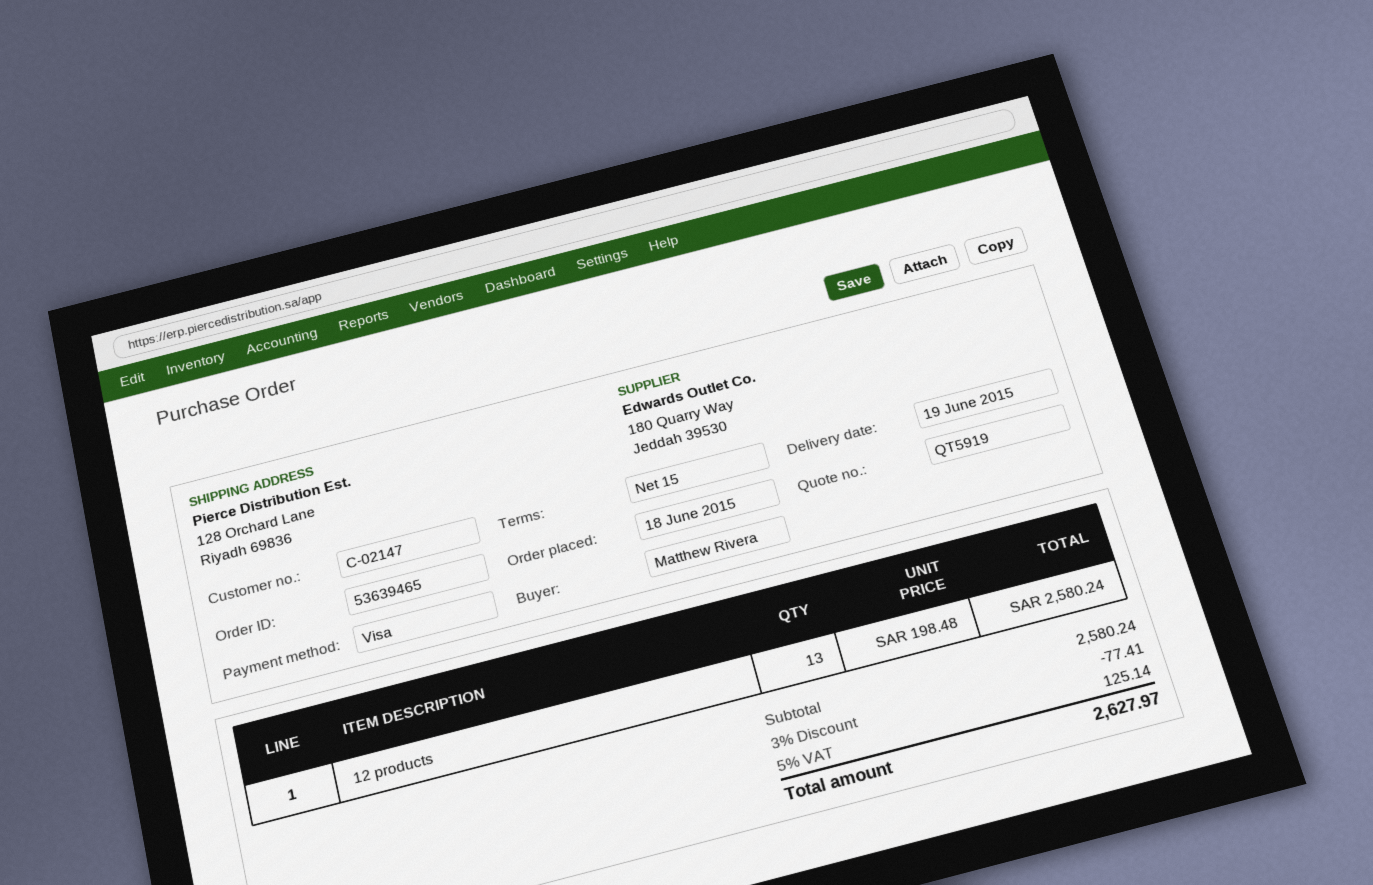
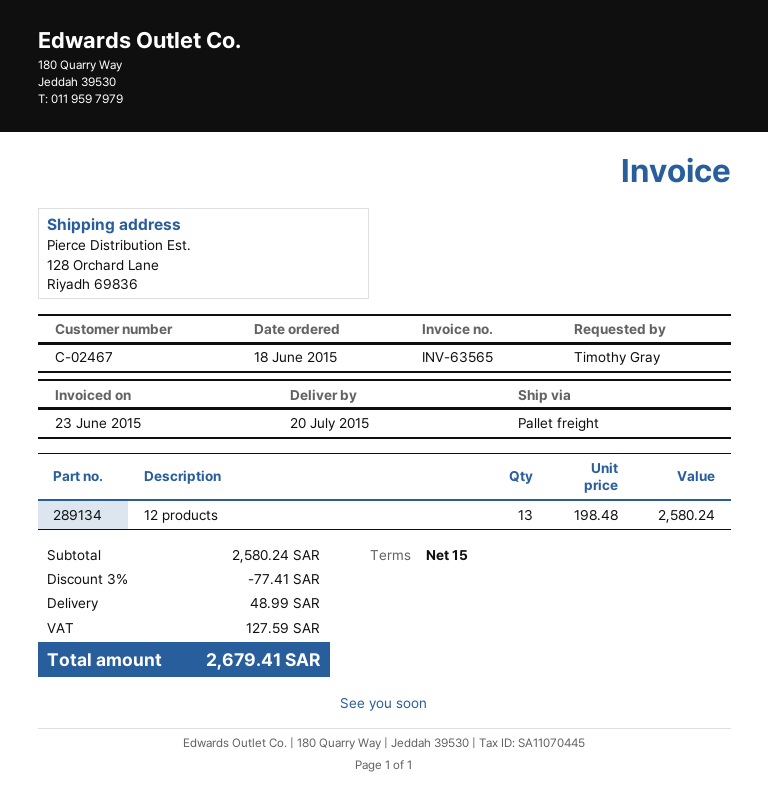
delivery date: 2015-06-19 -> 2015-07-20
customer number: C-02147 -> C-02467
ordered by: Matthew Rivera -> Timothy Gray
shipping: none -> 48.99
tax: 125.14 -> 127.59
total: 2627.97 -> 2679.41

